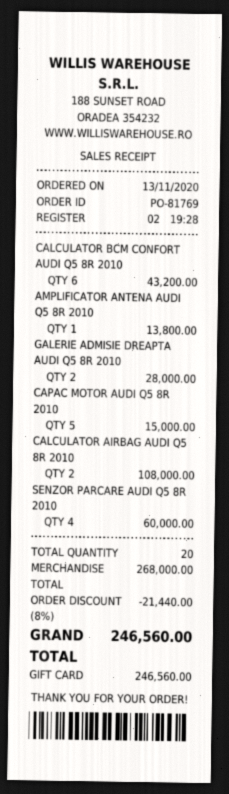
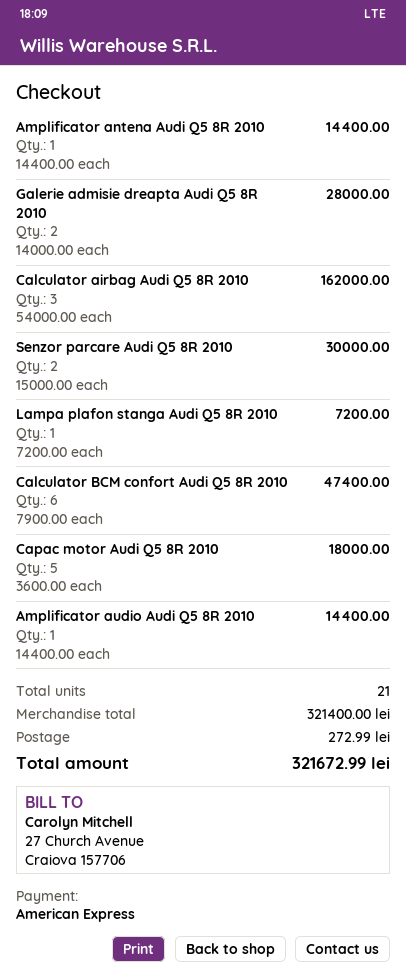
payment method: gift card -> American Express
CALCULATOR BCM CONFORT AUDI Q5 8R 2010: 6 for 43200.00 -> 6 for 47400.00
AMPLIFICATOR ANTENA AUDI Q5 8R 2010: 1 for 13800.00 -> 1 for 14400.00
CAPAC MOTOR AUDI Q5 8R 2010: 5 for 15000.00 -> 5 for 18000.00
CALCULATOR AIRBAG AUDI Q5 8R 2010: 2 for 108000.00 -> 3 for 162000.00
SENZOR PARCARE AUDI Q5 8R 2010: 4 for 60000.00 -> 2 for 30000.00
Lampa plafon stanga Audi Q5 8R 2010: none -> 1 for 7200.00
Amplificator audio Audi Q5 8R 2010: none -> 1 for 14400.00
total quantity: 20 -> 21
subtotal: 268000.00 -> 321400.00
discount: 8% = 21440.00 -> none
shipping: none -> 272.99
total: 246560.00 -> 321672.99

